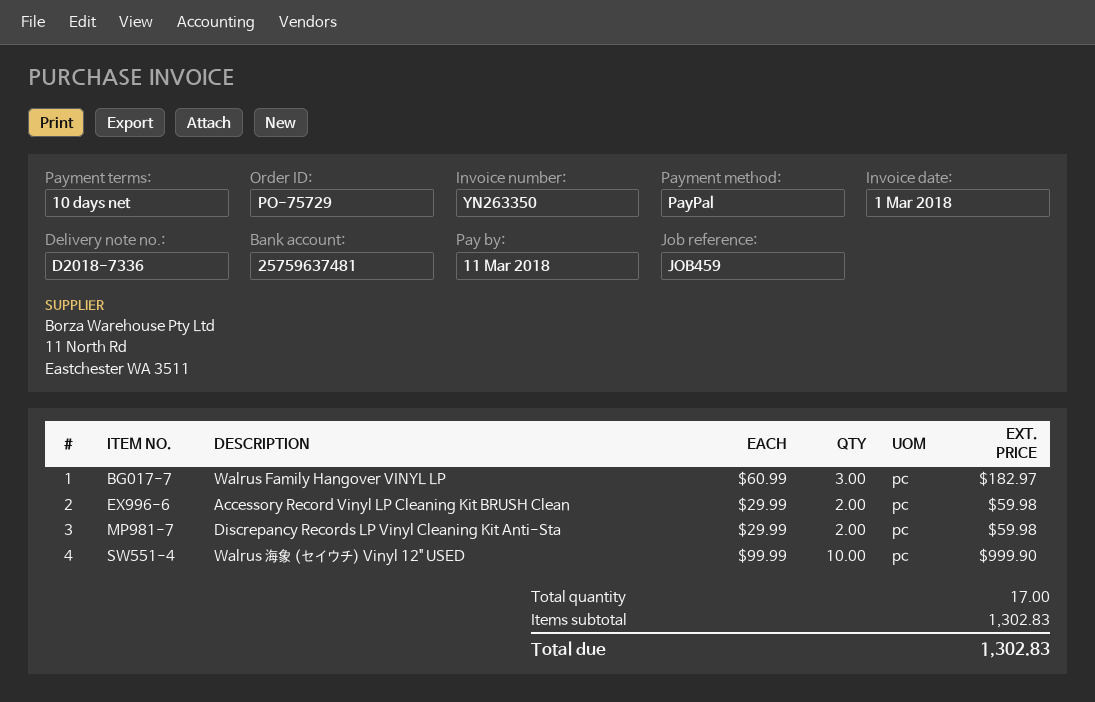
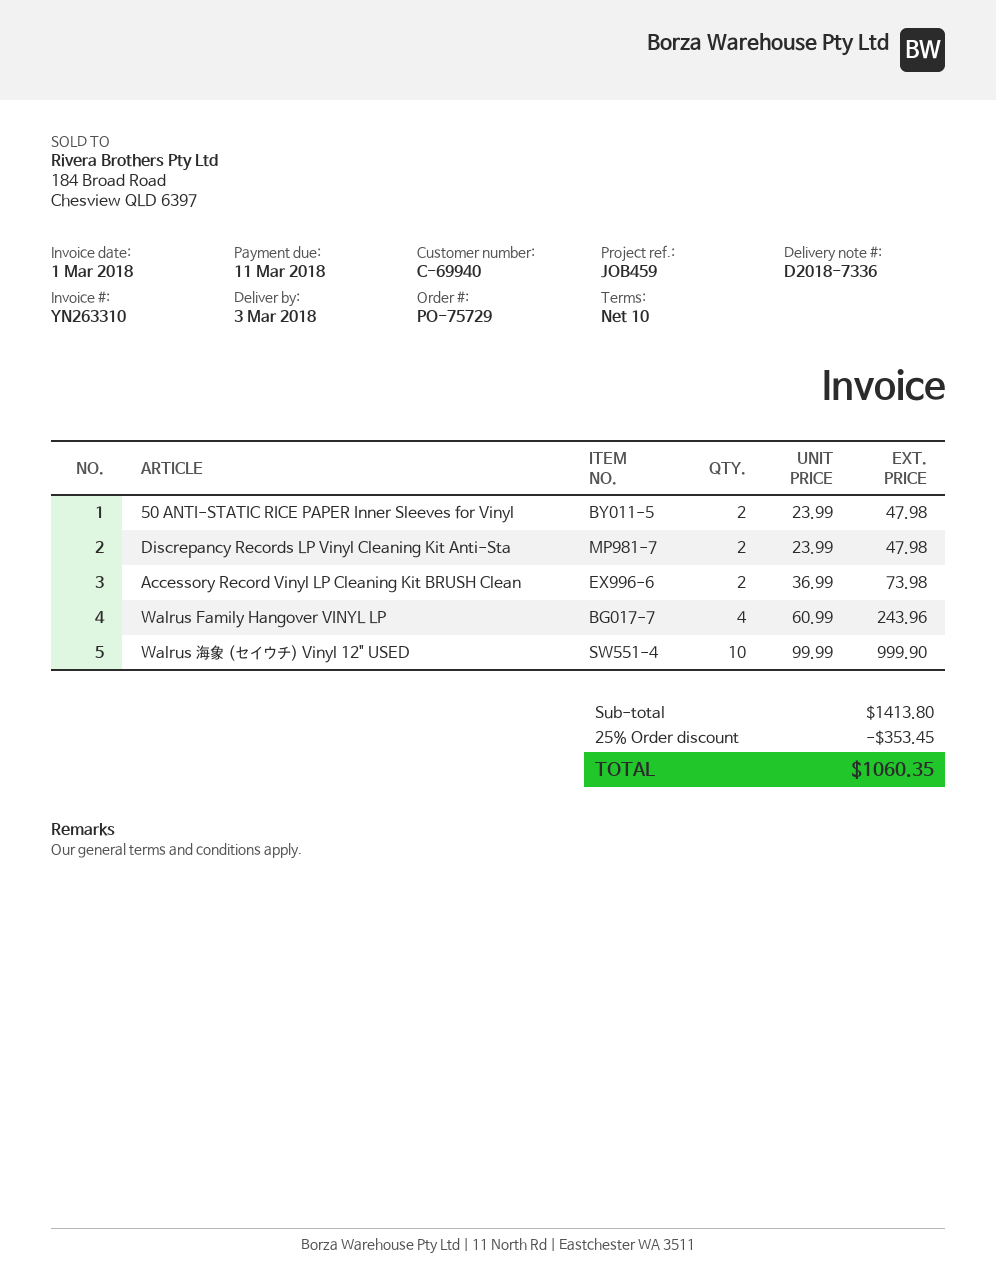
invoice number: YN263350 -> YN263310
Walrus Family Hangover VINYL LP: 3 x 60.99 = 182.97 -> 4 x 60.99 = 243.96
Accessory Record Vinyl LP Cleaning Kit BRUSH Clean: 2 x 29.99 = 59.98 -> 2 x 36.99 = 73.98
Discrepancy Records LP Vinyl Cleaning Kit Anti-Sta: 2 x 29.99 = 59.98 -> 2 x 23.99 = 47.98
50 ANTI-STATIC RICE PAPER Inner Sleeves for Vinyl: none -> 2 x 23.99 = 47.98
subtotal: 1302.83 -> 1413.80
discount: none -> 25% = 353.45
total: 1302.83 -> 1060.35

